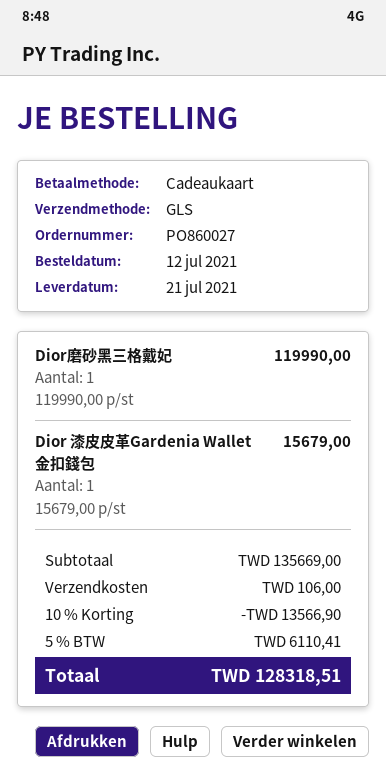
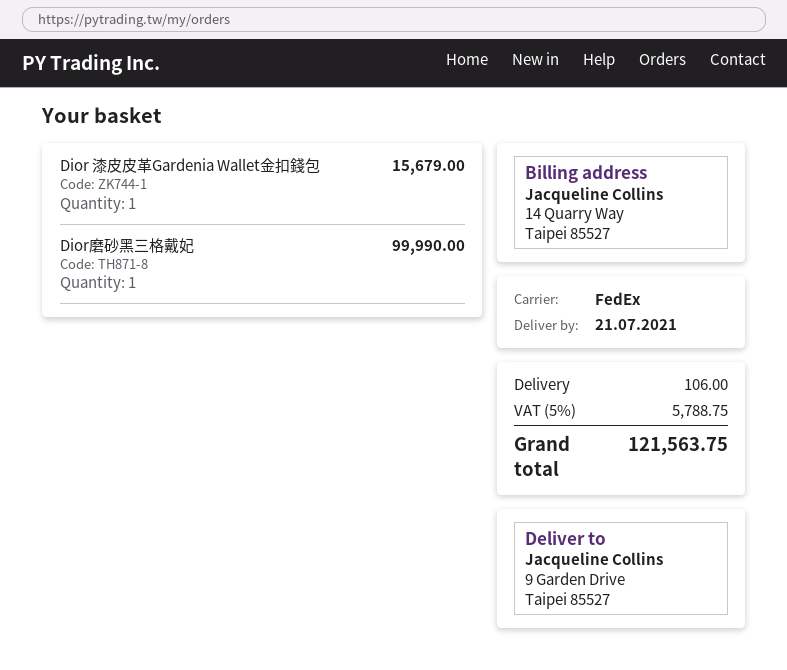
shipping method: GLS -> FedEx
Dior磨砂黑三格戴妃: 1 for 119990.00 -> 1 for 99990.00
discount: 10% = 13566.90 -> none
tax: 5% = 6110.41 -> 5% = 5788.75
total: 128318.51 -> 121563.75

